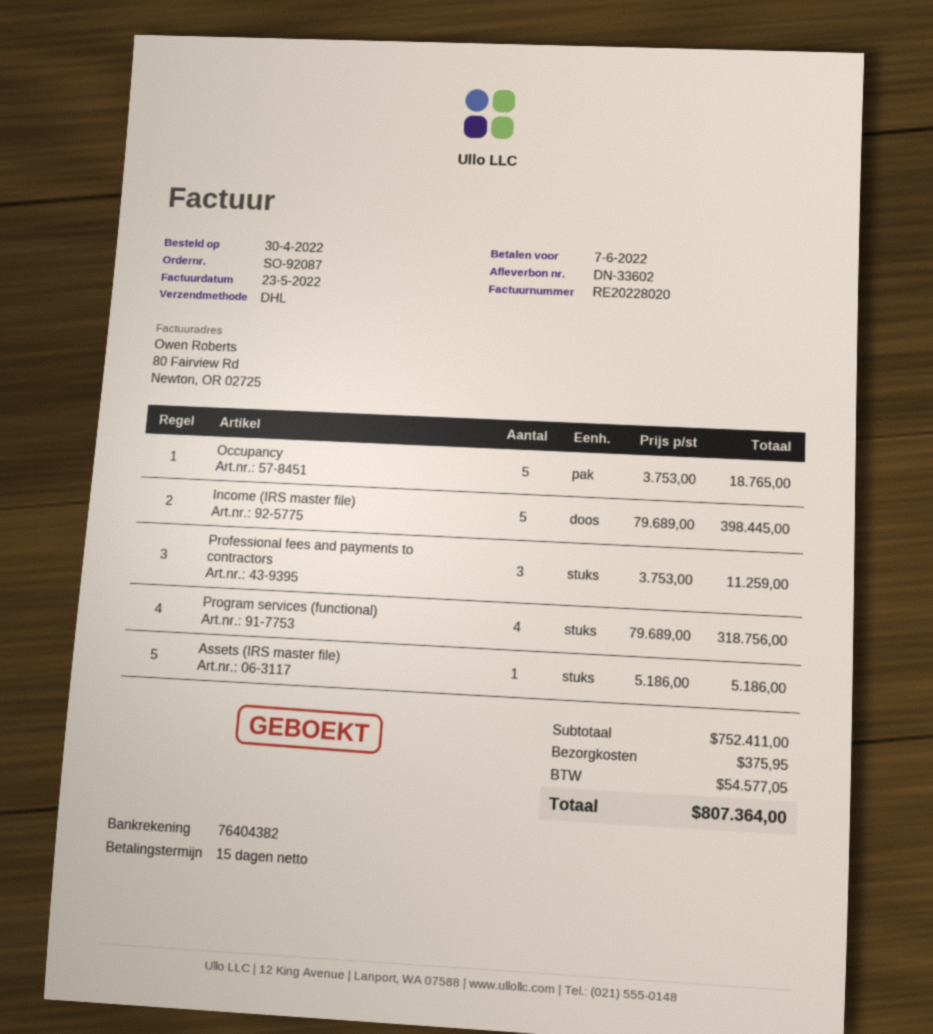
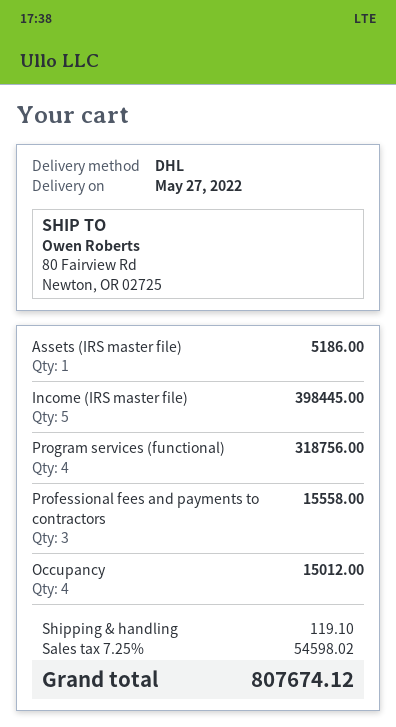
Occupancy: 5 for 18765.00 -> 4 for 15012.00
Professional fees and payments to contractors: 3 for 11259.00 -> 3 for 15558.00
shipping: 375.95 -> 119.10
tax: 54577.05 -> 54598.02
total: 807364.00 -> 807674.12

